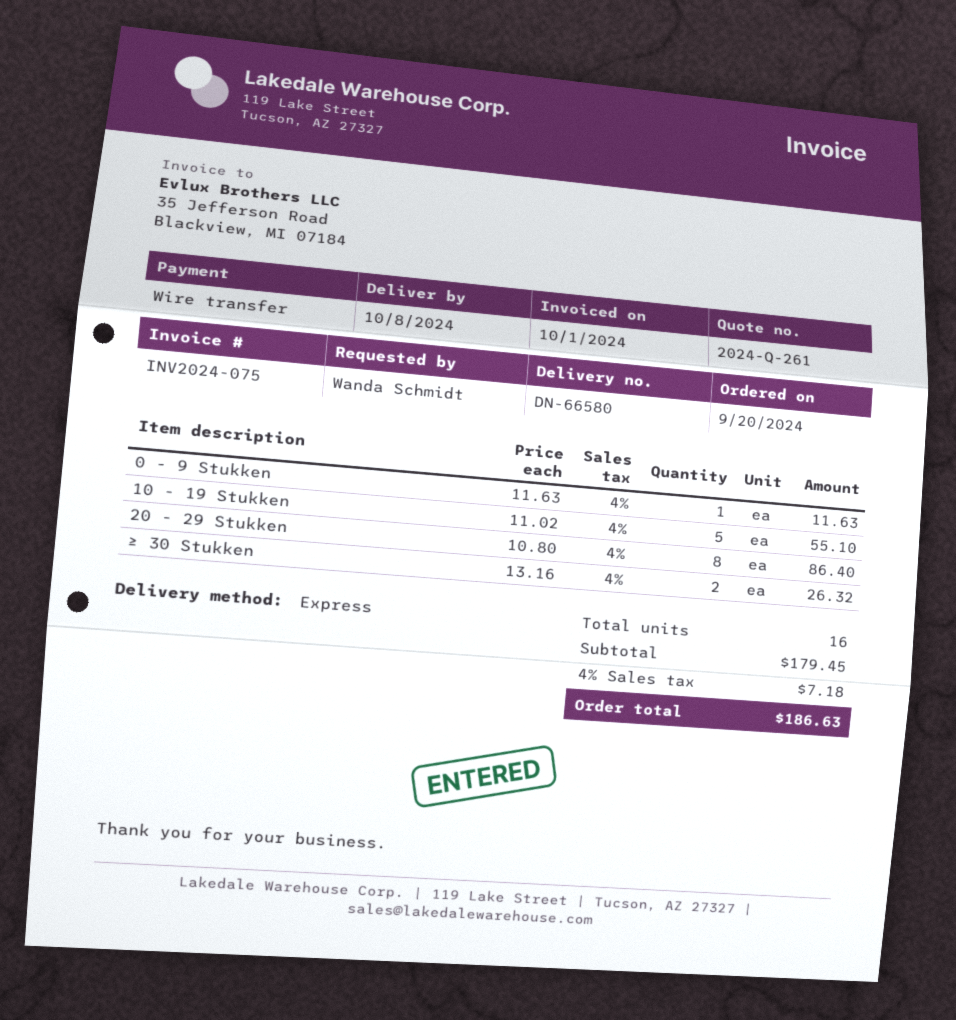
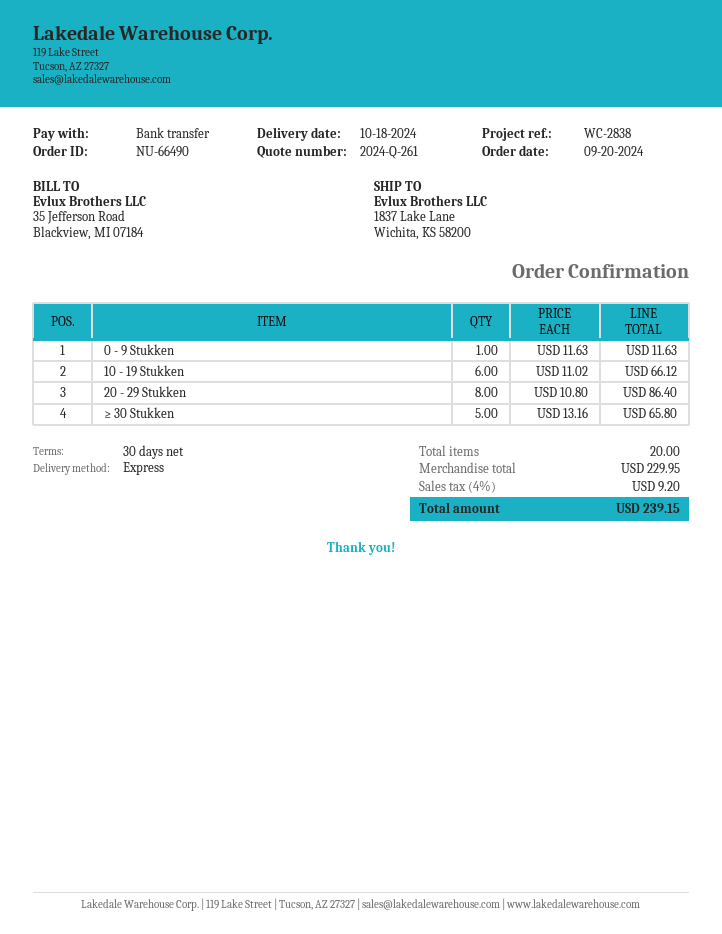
delivery date: 2024-10-08 -> 2024-10-18
10 - 19 Stukken: 5 x 11.02 = 55.10 -> 6 x 11.02 = 66.12
≥ 30 Stukken: 2 x 13.16 = 26.32 -> 5 x 13.16 = 65.80
total quantity: 16 -> 20
subtotal: 179.45 -> 229.95
tax: 4% = 7.18 -> 4% = 9.20
total: 186.63 -> 239.15

